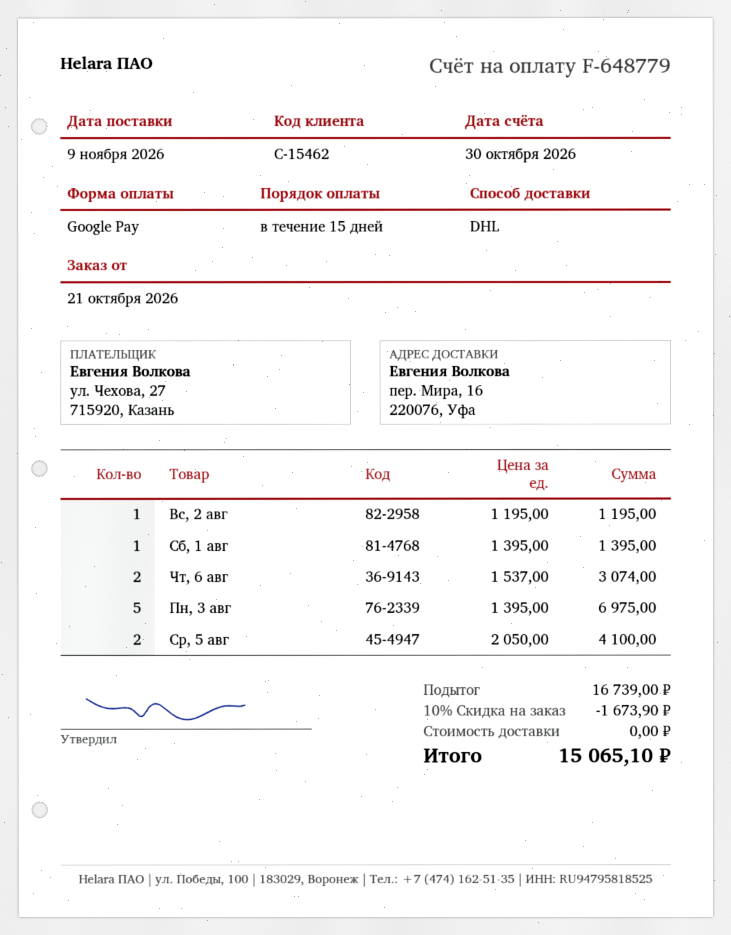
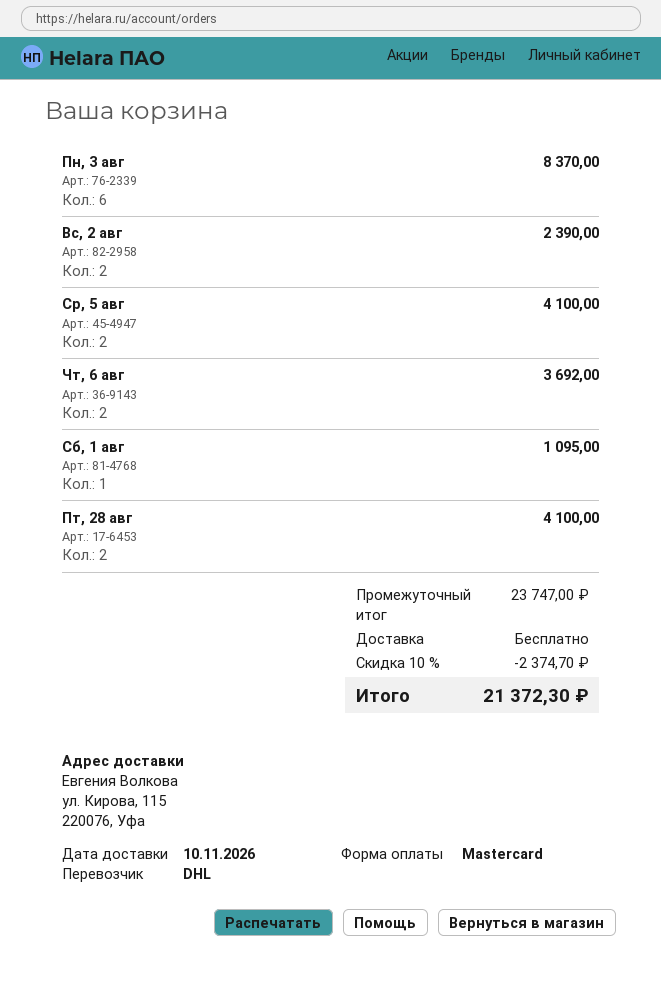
delivery date: 2026-11-09 -> 2026-11-10
payment method: Google Pay -> Mastercard
ship to: пер. Мира, 16, 220076, Уфа -> ул. Кирова, 115, 220076, Уфа
Вс, 2 авг: 1 for 1195.00 -> 2 for 2390.00
Сб, 1 авг: 1 for 1395.00 -> 1 for 1095.00
Чт, 6 авг: 2 for 3074.00 -> 2 for 3692.00
Пн, 3 авг: 5 for 6975.00 -> 6 for 8370.00
Пт, 28 авг: none -> 2 for 4100.00
subtotal: 16739.00 -> 23747.00
discount: 10% = 1673.90 -> 10% = 2374.70
total: 15065.10 -> 21372.30

